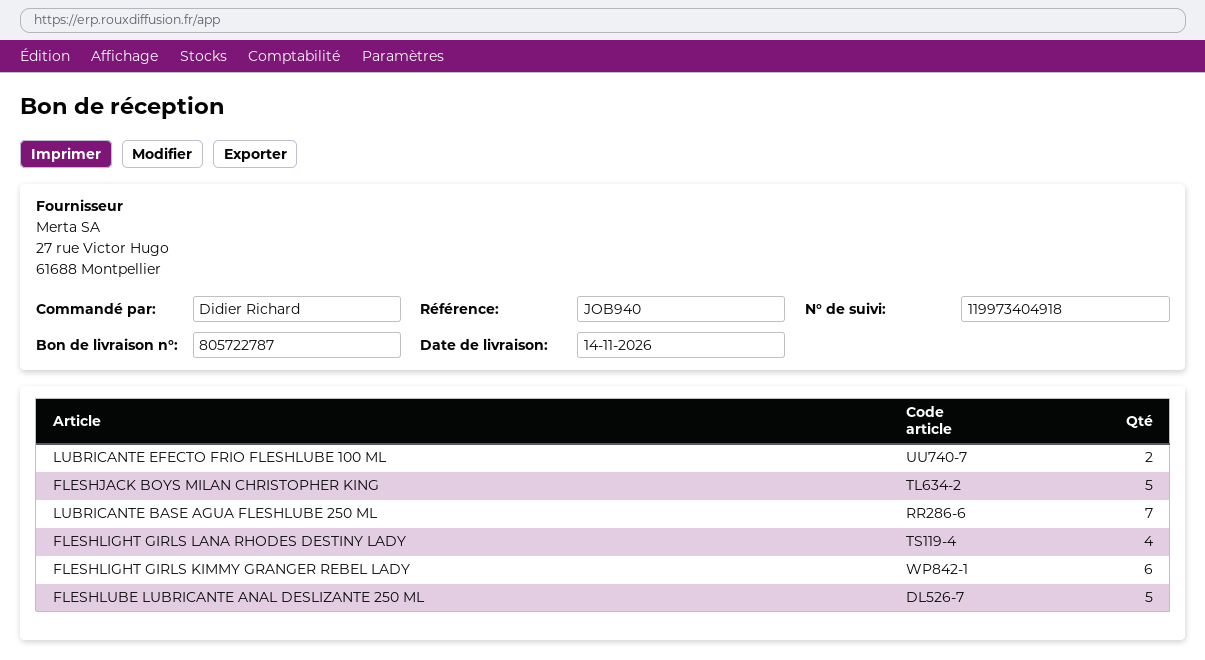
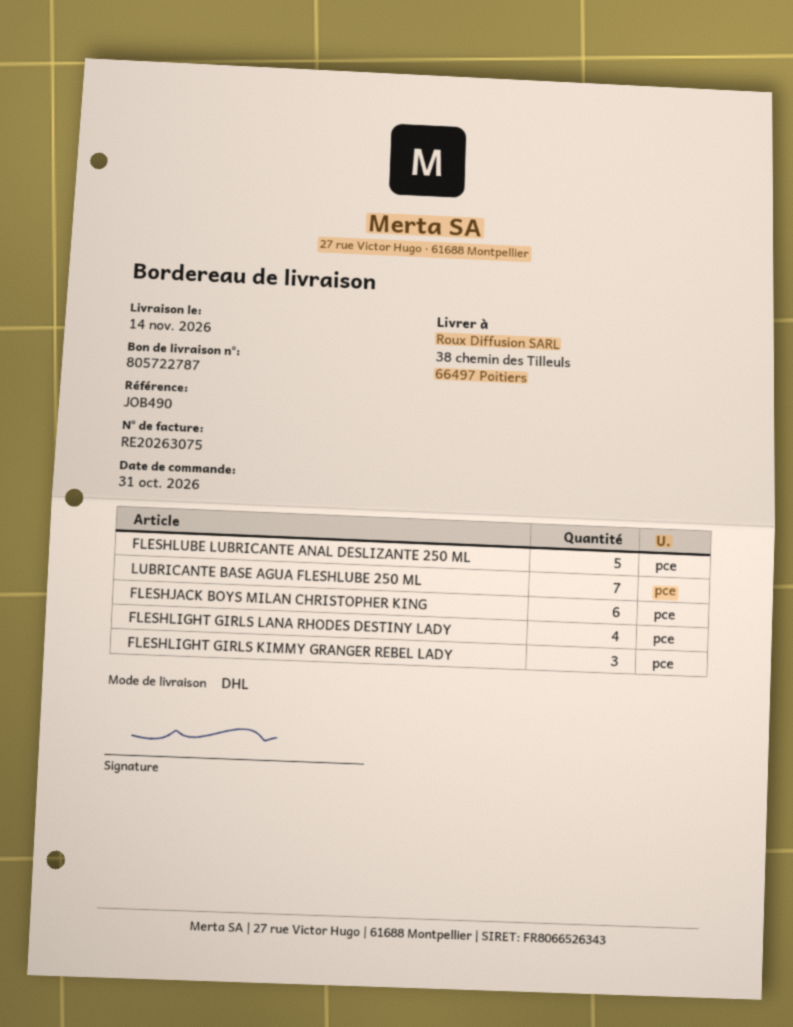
reference: JOB940 -> JOB490
LUBRICANTE EFECTO FRIO FLESHLUBE 100 ML: 2 -> none
FLESHJACK BOYS MILAN CHRISTOPHER KING: 5 -> 6
FLESHLIGHT GIRLS KIMMY GRANGER REBEL LADY: 6 -> 3

